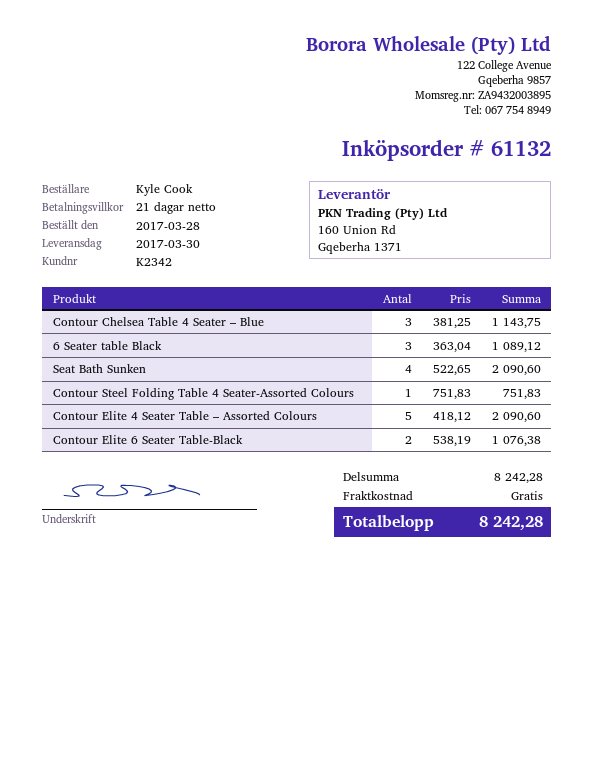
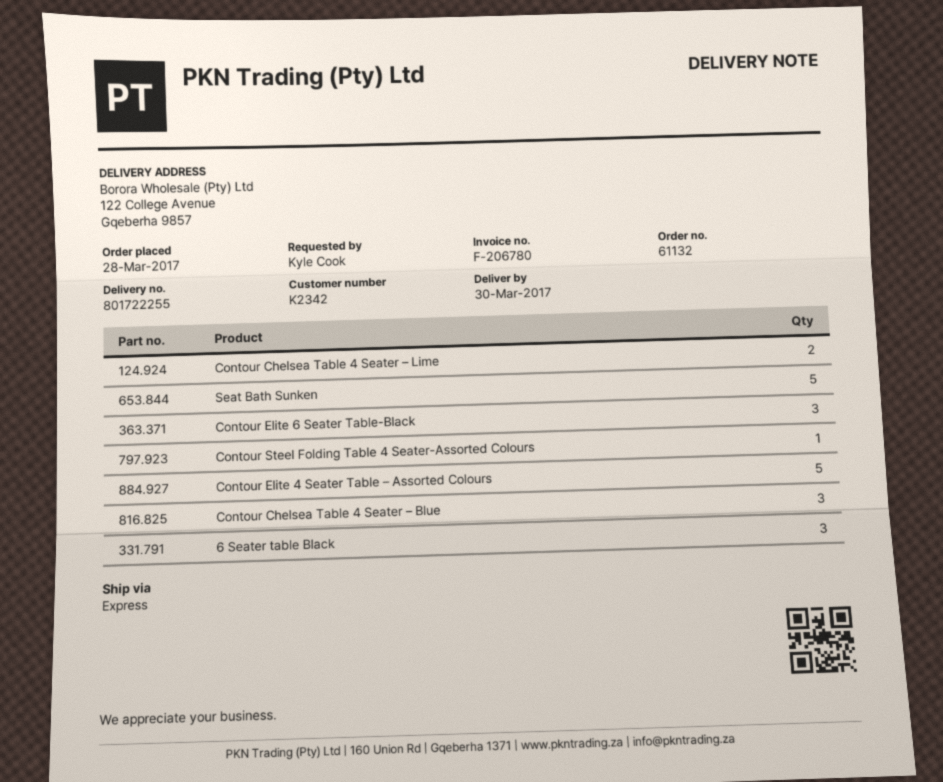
Seat Bath Sunken: 4 -> 5
Contour Elite 6 Seater Table-Black: 2 -> 3
Contour Chelsea Table 4 Seater – Lime: none -> 2

